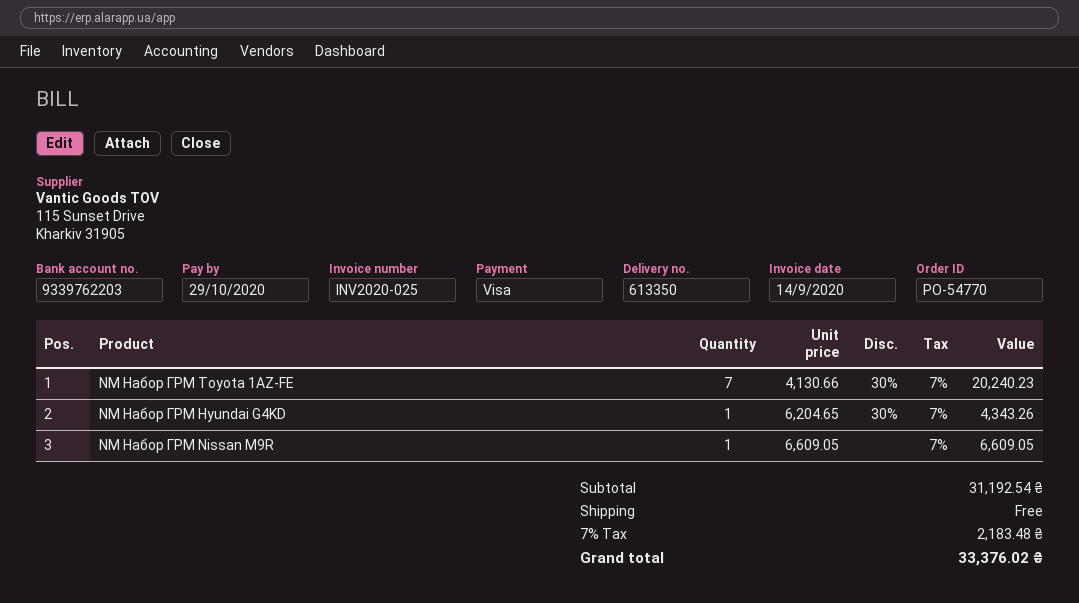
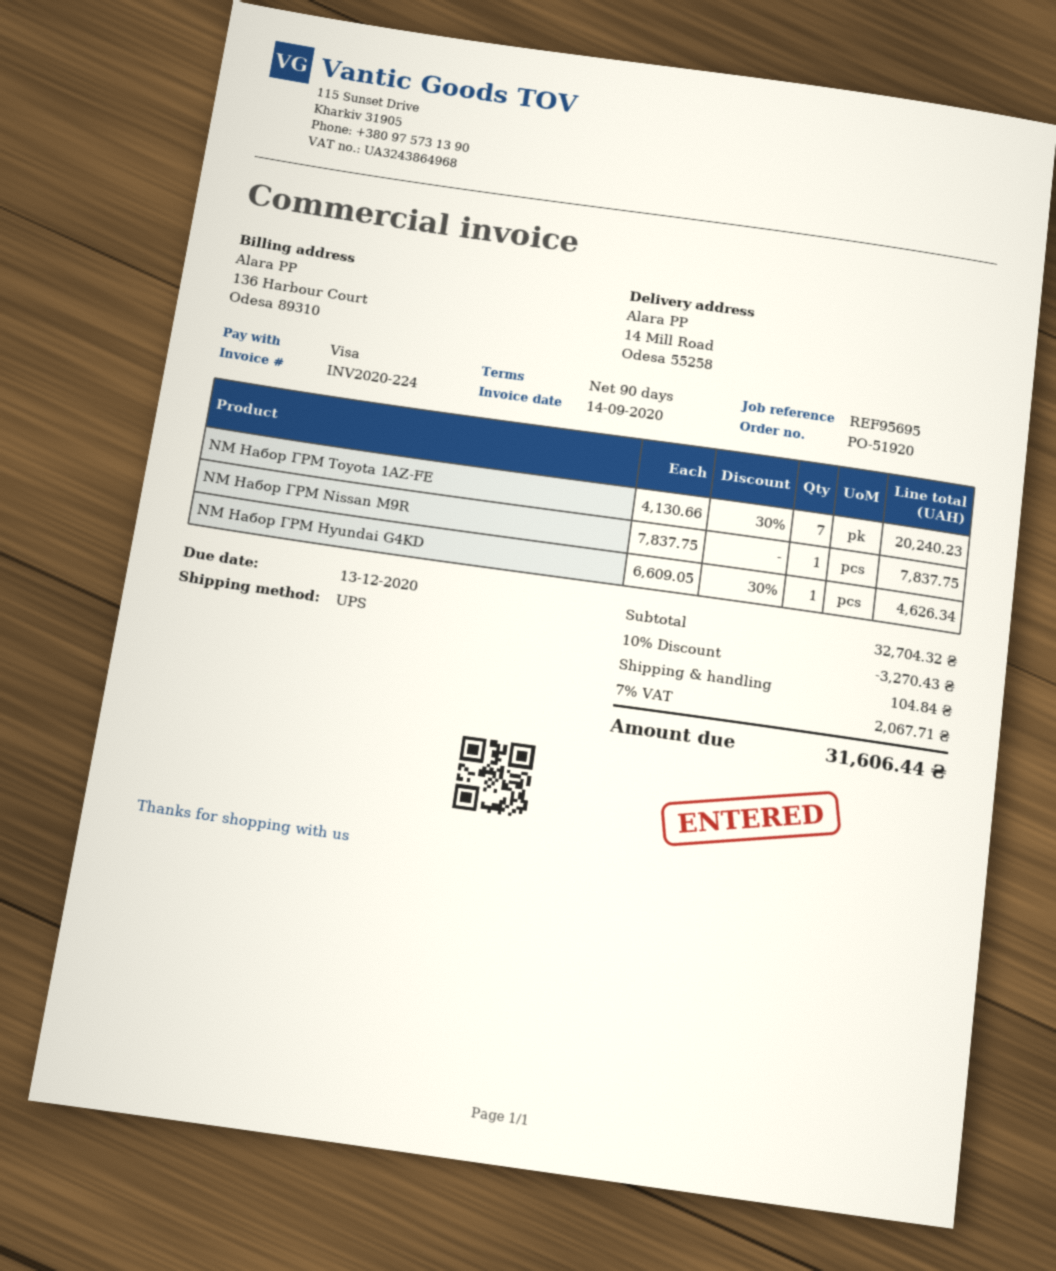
order number: PO-54770 -> PO-51920
invoice number: INV2020-025 -> INV2020-224
due date: 2020-10-29 -> 2020-12-13
NM Набор ГРМ Hyundai G4KD: 1 x 6204.65 - 30% = 4343.26 -> 1 x 6609.05 - 30% = 4626.34
NM Набор ГРМ Nissan M9R: 1 x 6609.05 = 6609.05 -> 1 x 7837.75 = 7837.75
subtotal: 31192.54 -> 32704.32
discount: none -> 10% = 3270.43
shipping: 0.00 -> 104.84
tax: 7% = 2183.48 -> 7% = 2067.71
total: 33376.02 -> 31606.44

